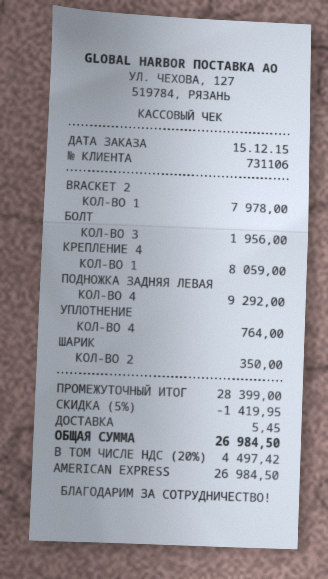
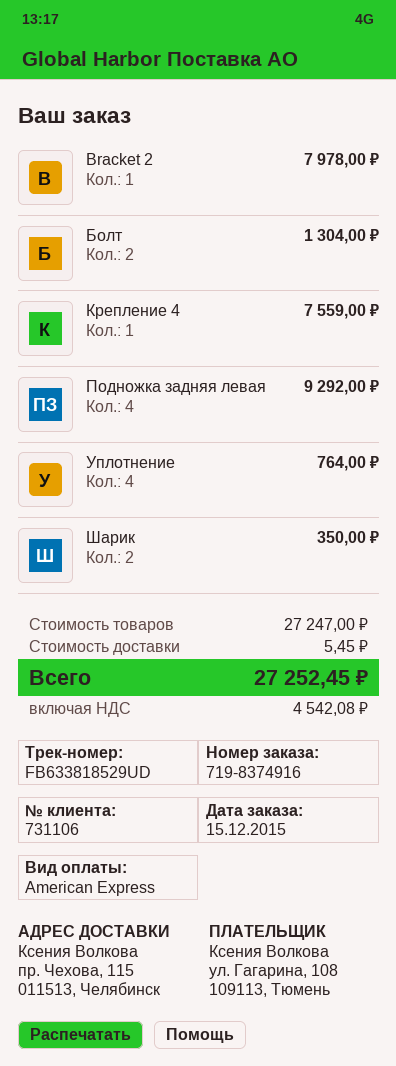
БОЛТ: 3 for 1956.00 -> 2 for 1304.00
КРЕПЛЕНИЕ 4: 1 for 8059.00 -> 1 for 7559.00
subtotal: 28399.00 -> 27247.00
discount: 5% = 1419.95 -> none
tax: 4497.42 -> 4542.08
total: 26984.50 -> 27252.45

